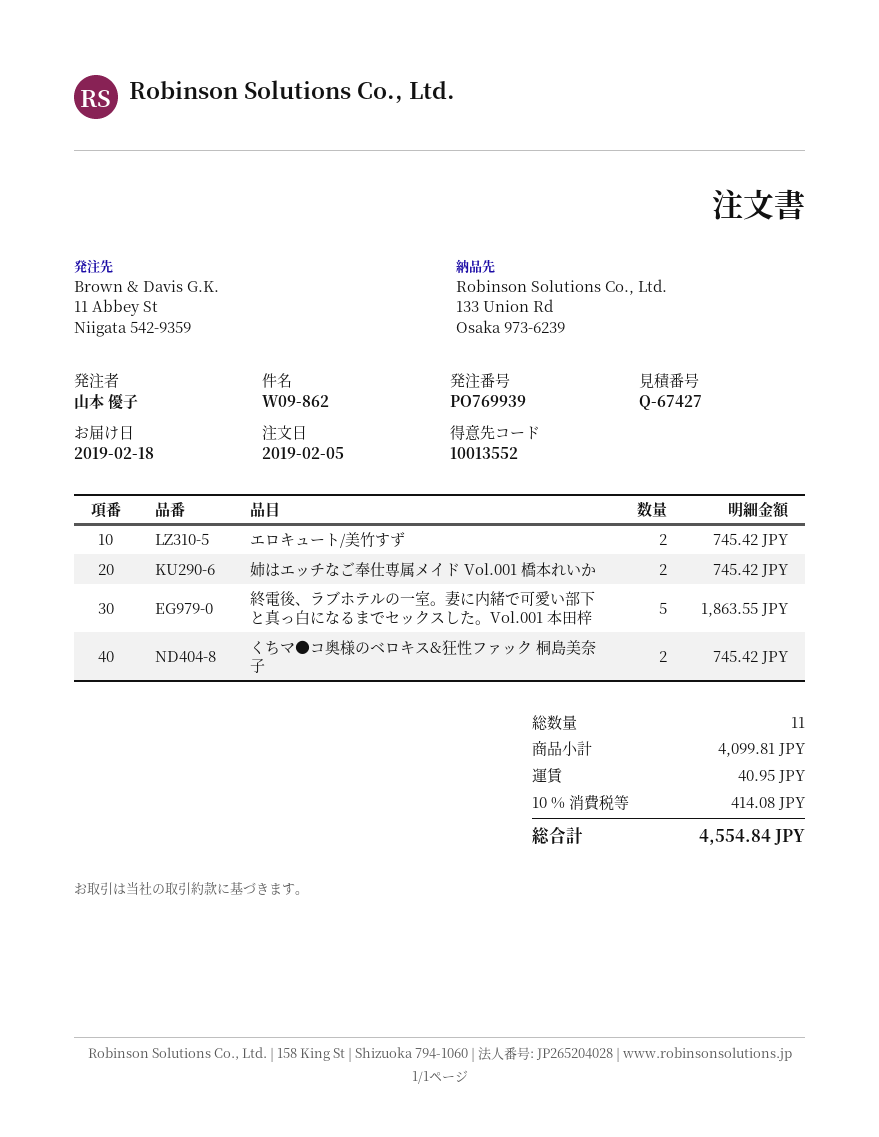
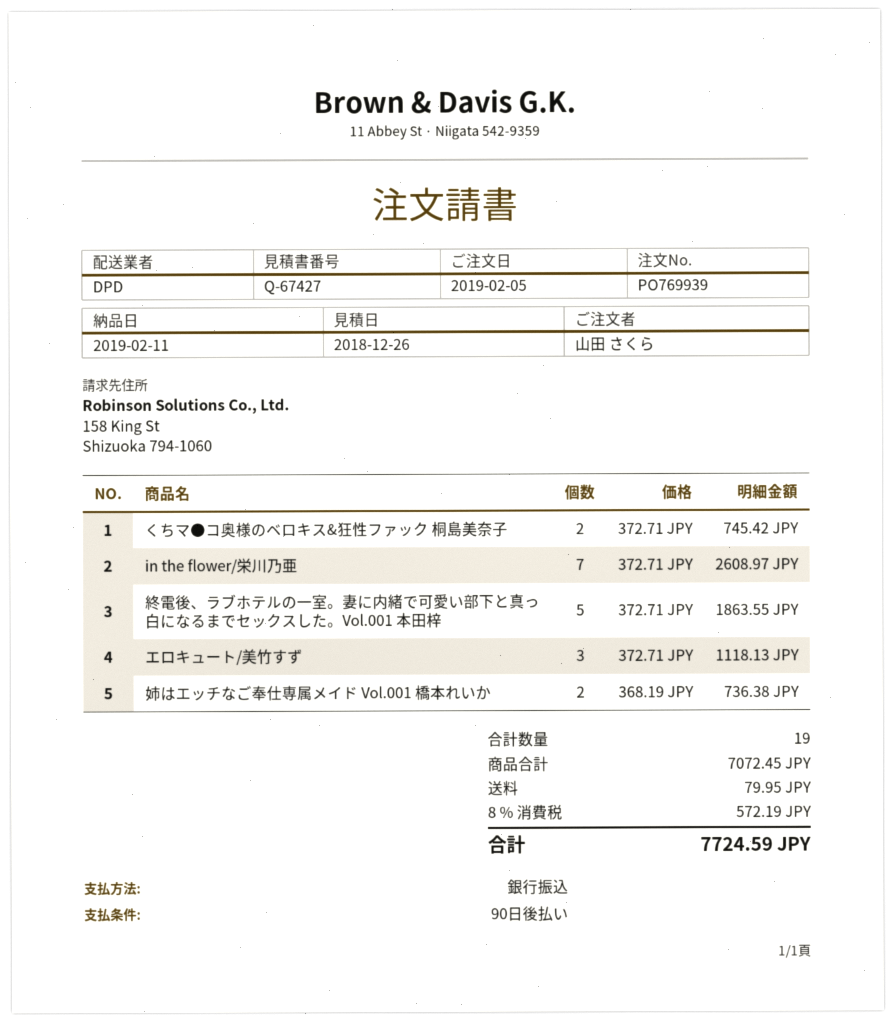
delivery date: 2019-02-18 -> 2019-02-11
ordered by: 山本 優子 -> 山田 さくら
エロキュート/美竹すず: 2 for 745.42 -> 3 for 1118.13
姉はエッチなご奉仕専属メイド Vol.001 橋本れいか: 2 for 745.42 -> 2 for 736.38
in the flower/栄川乃亜: none -> 7 for 2608.97
total quantity: 11 -> 19
subtotal: 4099.81 -> 7072.45
shipping: 40.95 -> 79.95
tax: 10% = 414.08 -> 8% = 572.19
total: 4554.84 -> 7724.59

